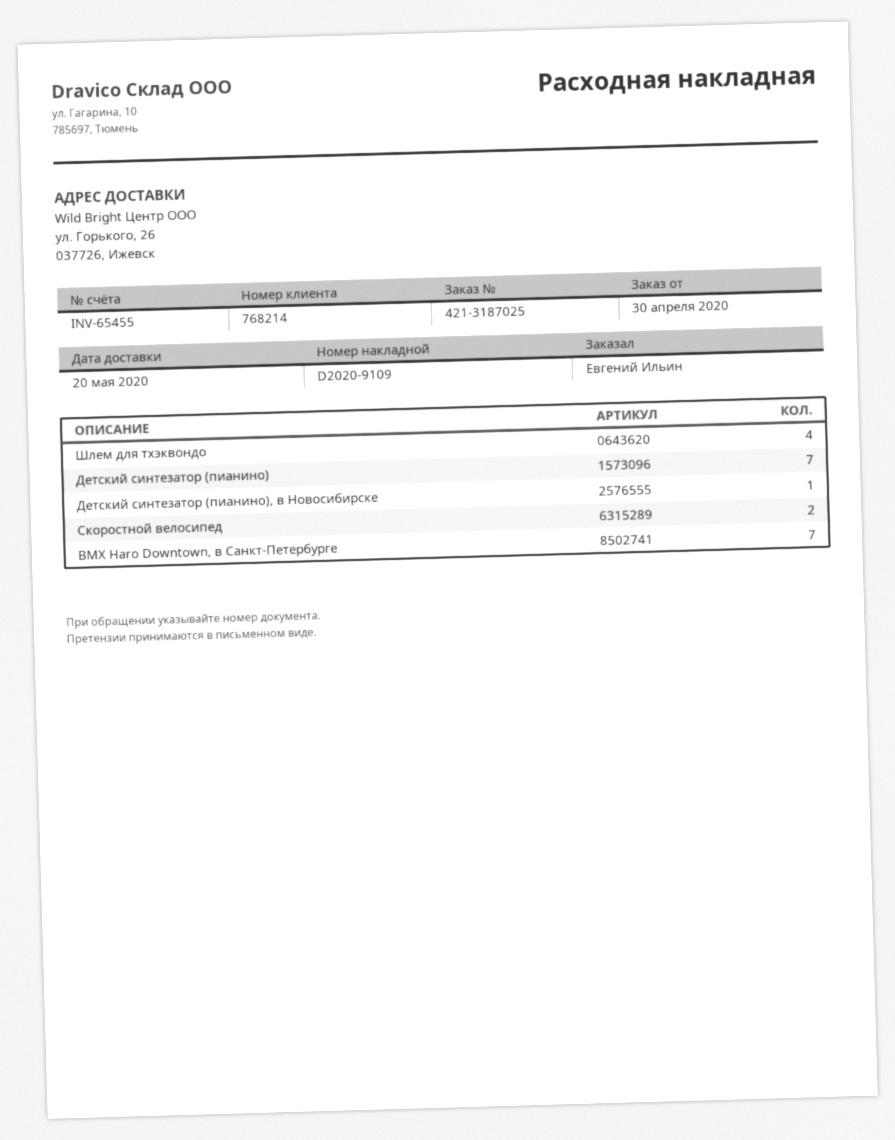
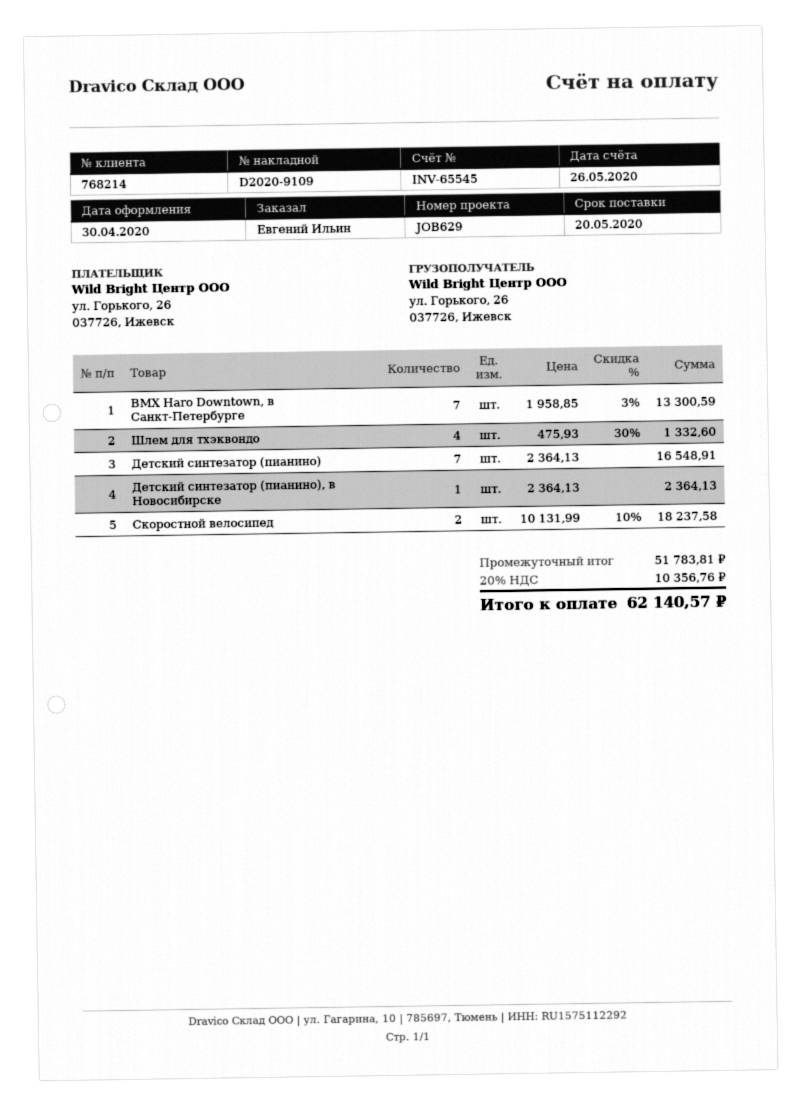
invoice number: INV-65455 -> INV-65545

